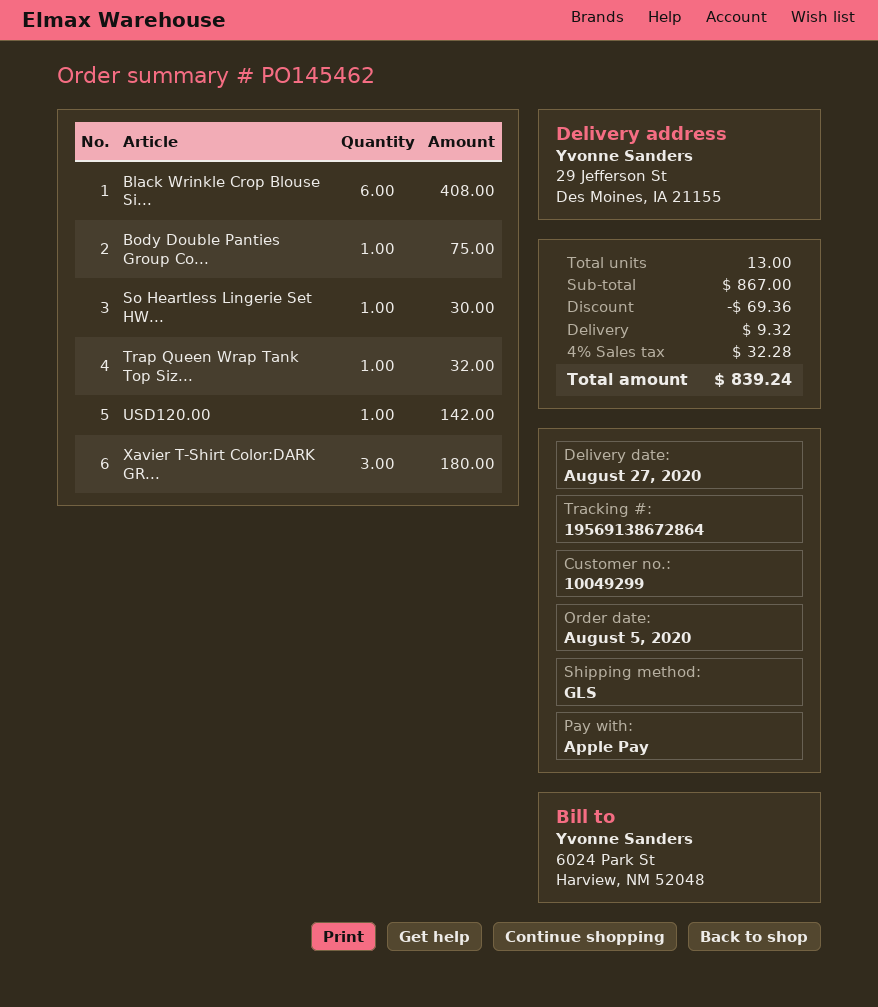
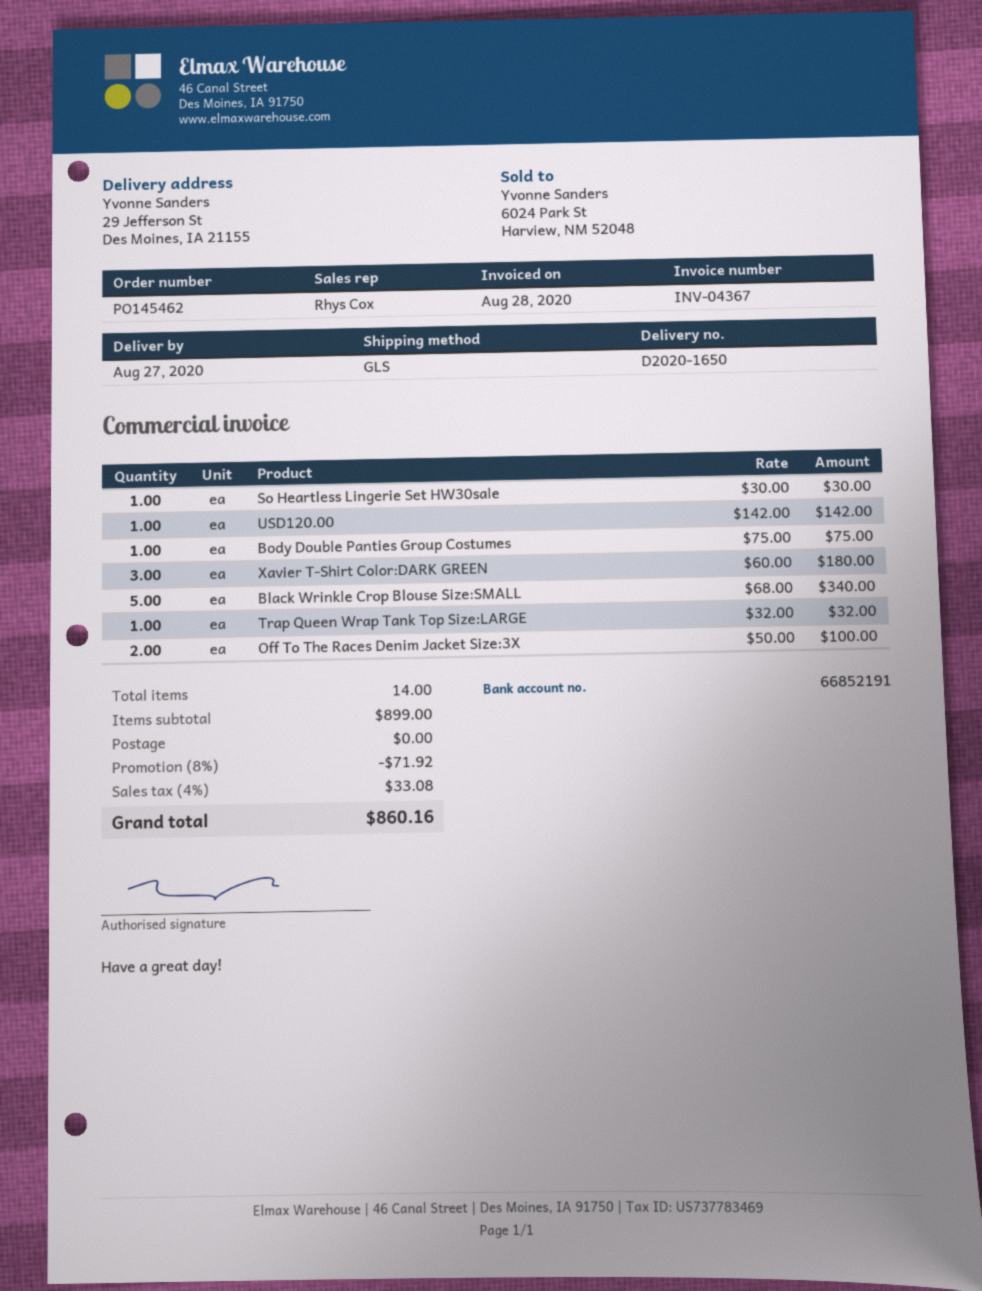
Black Wrinkle Crop Blouse Si...: 6 for 408.00 -> 5 for 340.00
Off To The Races Denim Jacket Size:3X: none -> 2 for 100.00
total quantity: 13 -> 14
subtotal: 867.00 -> 899.00
discount: 69.36 -> 71.92
shipping: 9.32 -> 0.00
tax: 4% = 32.28 -> 4% = 33.08
total: 839.24 -> 860.16

